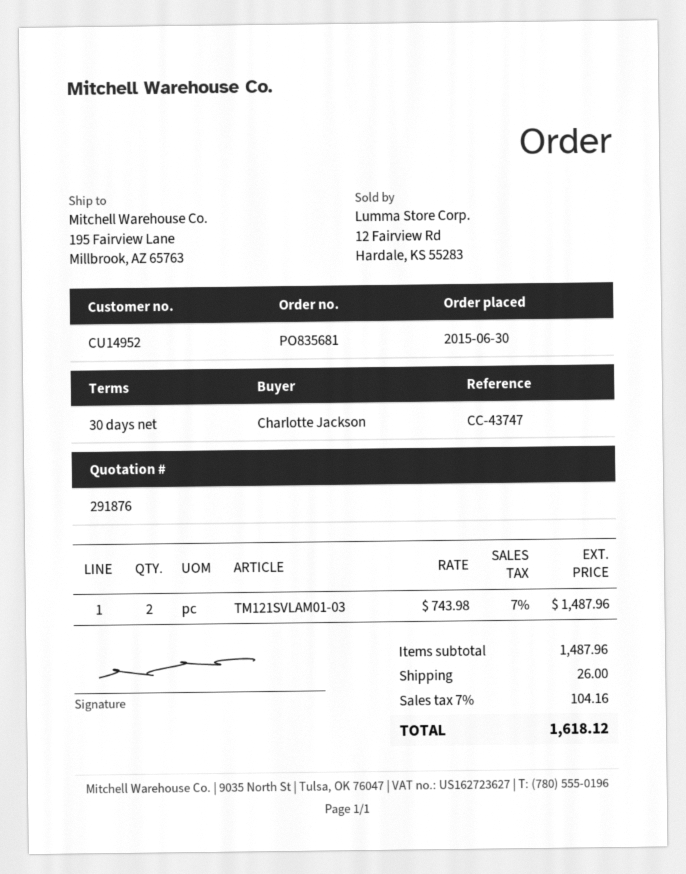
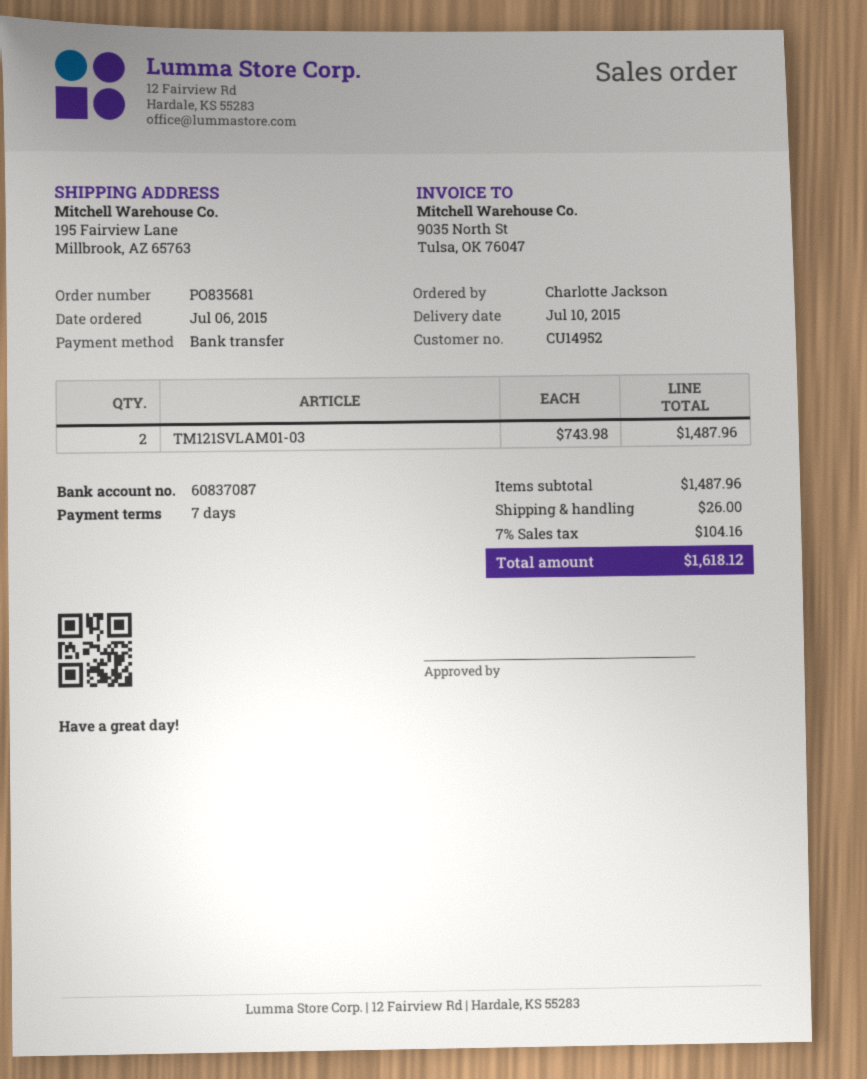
order date: 2015-06-30 -> 2015-07-06
payment terms: 30 days -> 7 days

